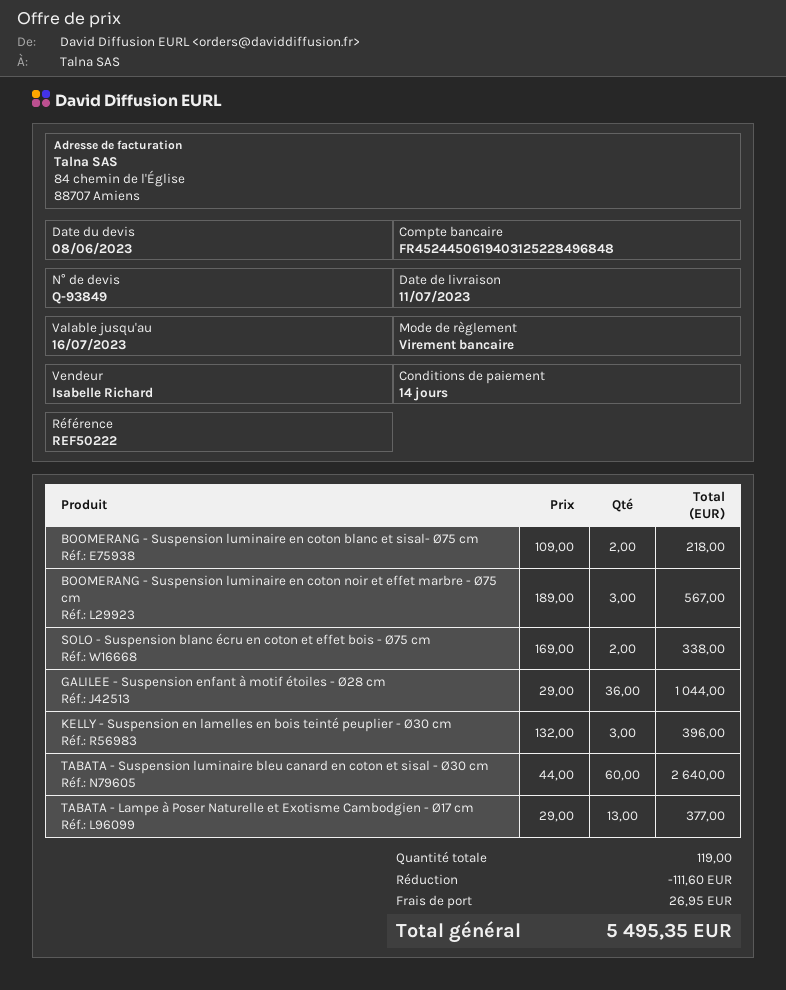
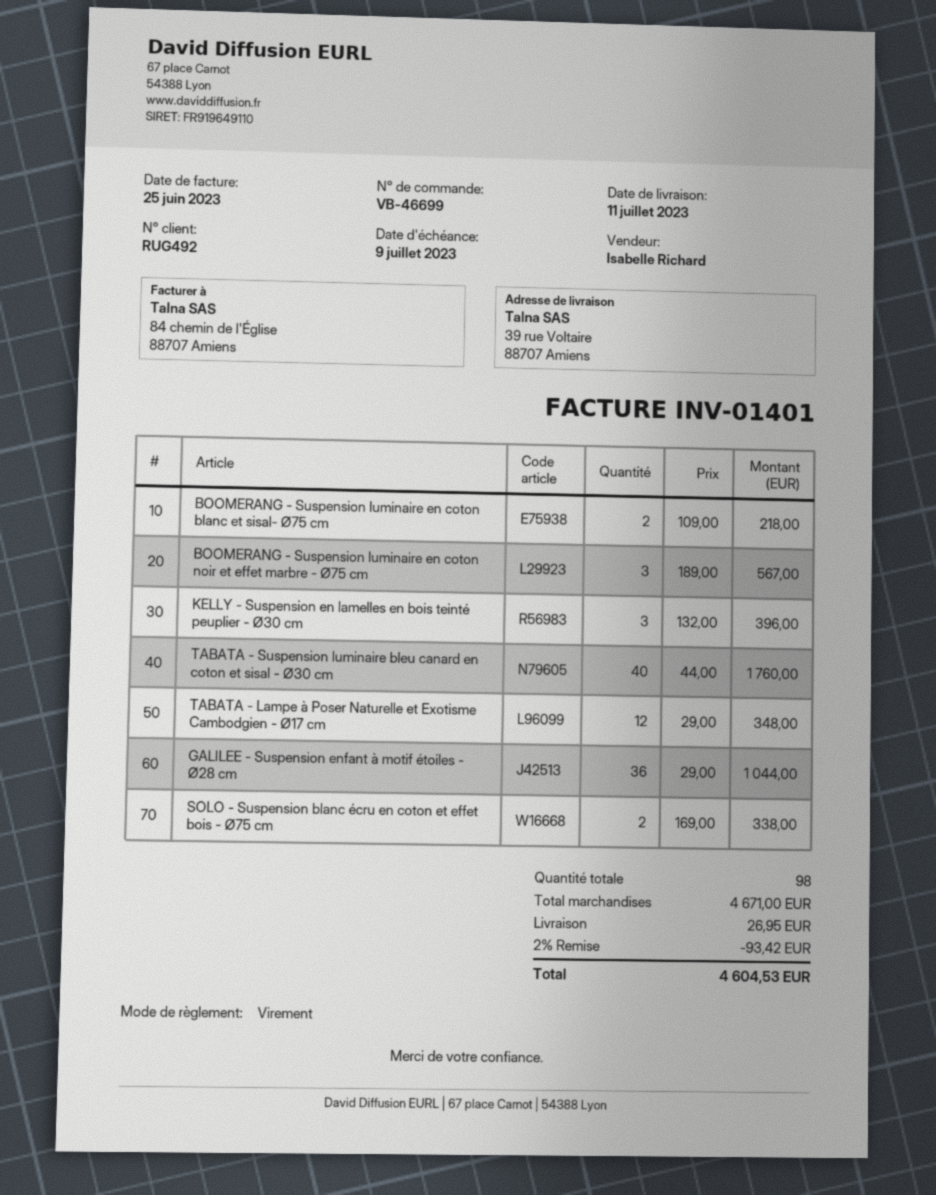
TABATA - Suspension luminaire bleu canard en coton et sisal - Ø30 cm: 60 x 44.00 = 2640.00 -> 40 x 44.00 = 1760.00
TABATA - Lampe à Poser Naturelle et Exotisme Cambodgien - Ø17 cm: 13 x 29.00 = 377.00 -> 12 x 29.00 = 348.00
total quantity: 119 -> 98
discount: 111.60 -> 93.42
total: 5495.35 -> 4604.53

